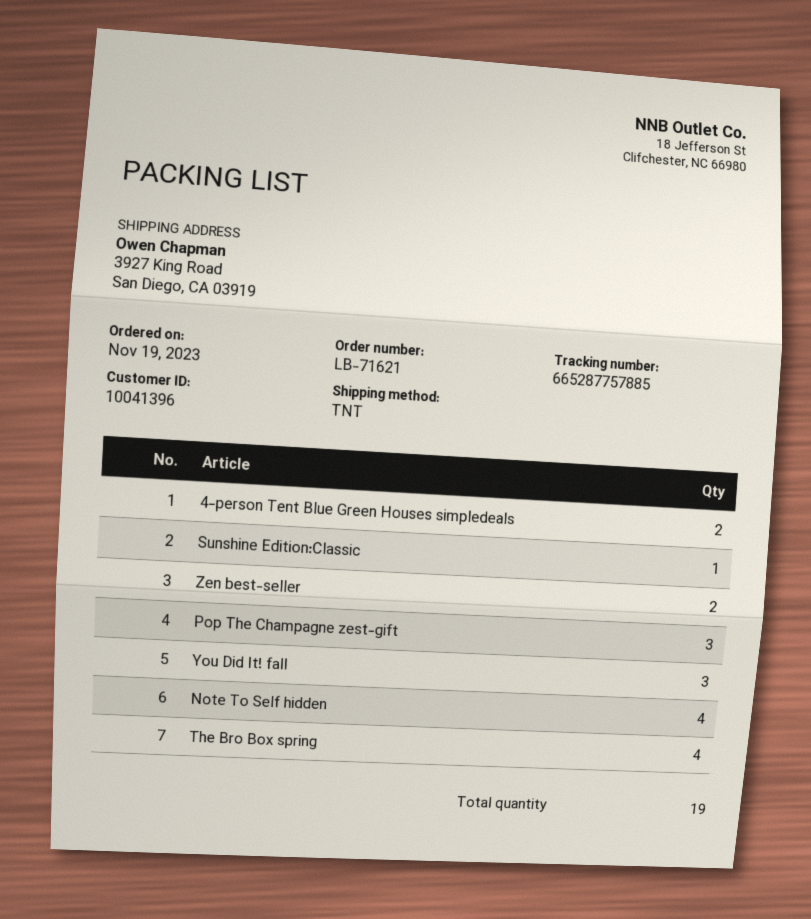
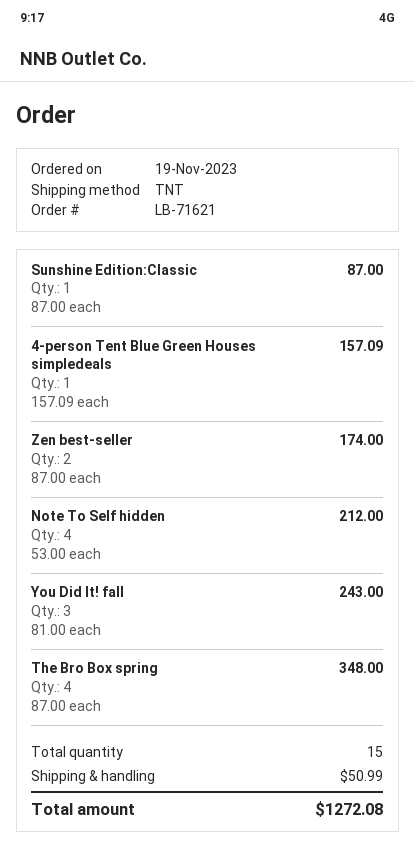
4-person Tent Blue Green Houses simpledeals: 2 -> 1
Pop The Champagne zest-gift: 3 -> none
total quantity: 19 -> 15

